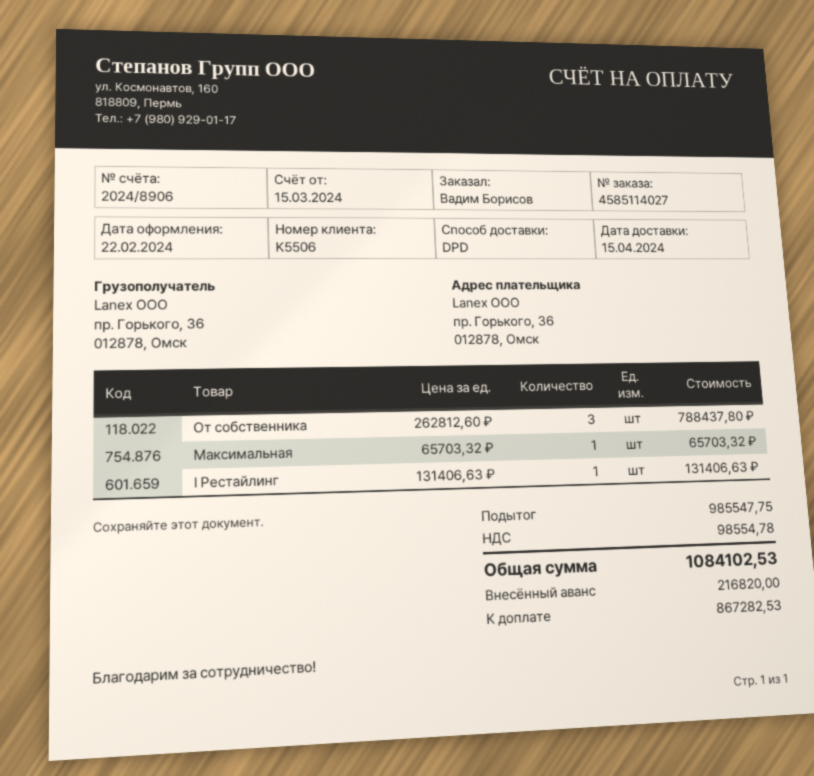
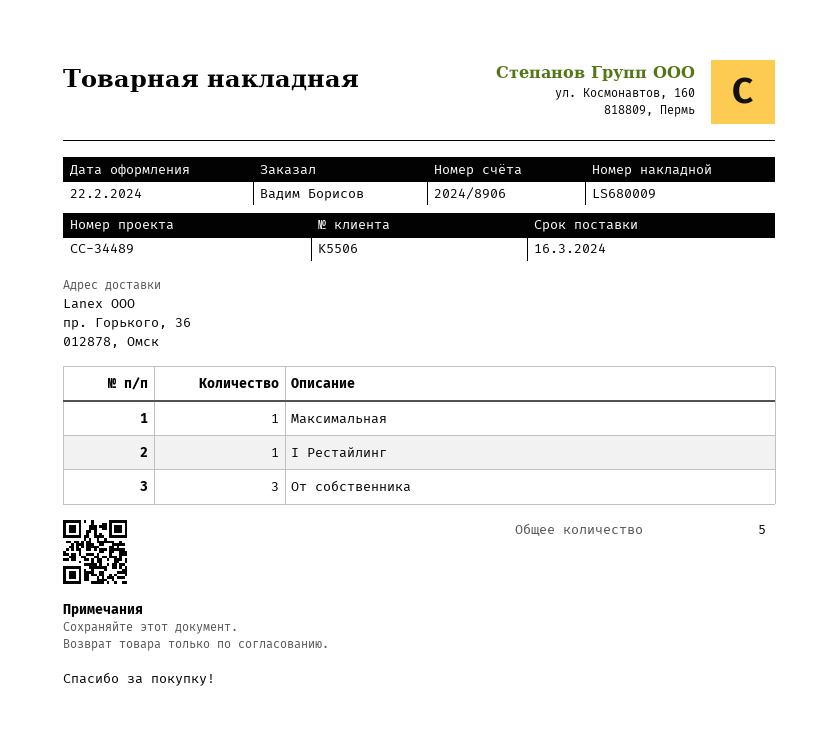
delivery date: 2024-04-15 -> 2024-03-16

